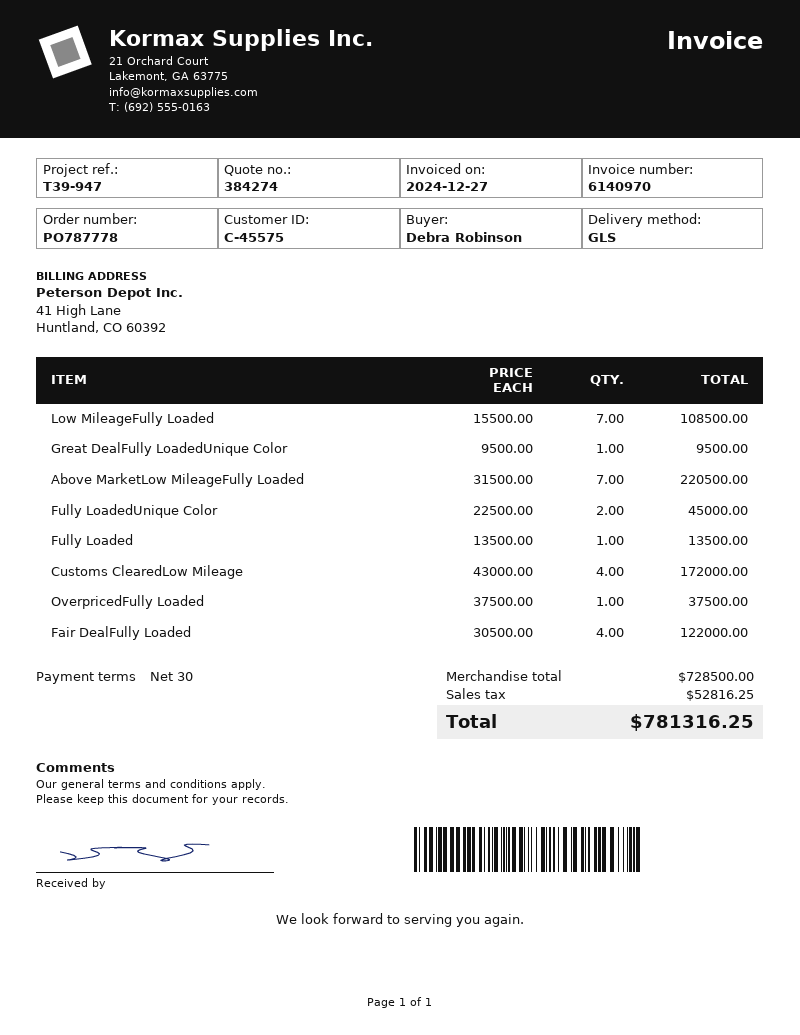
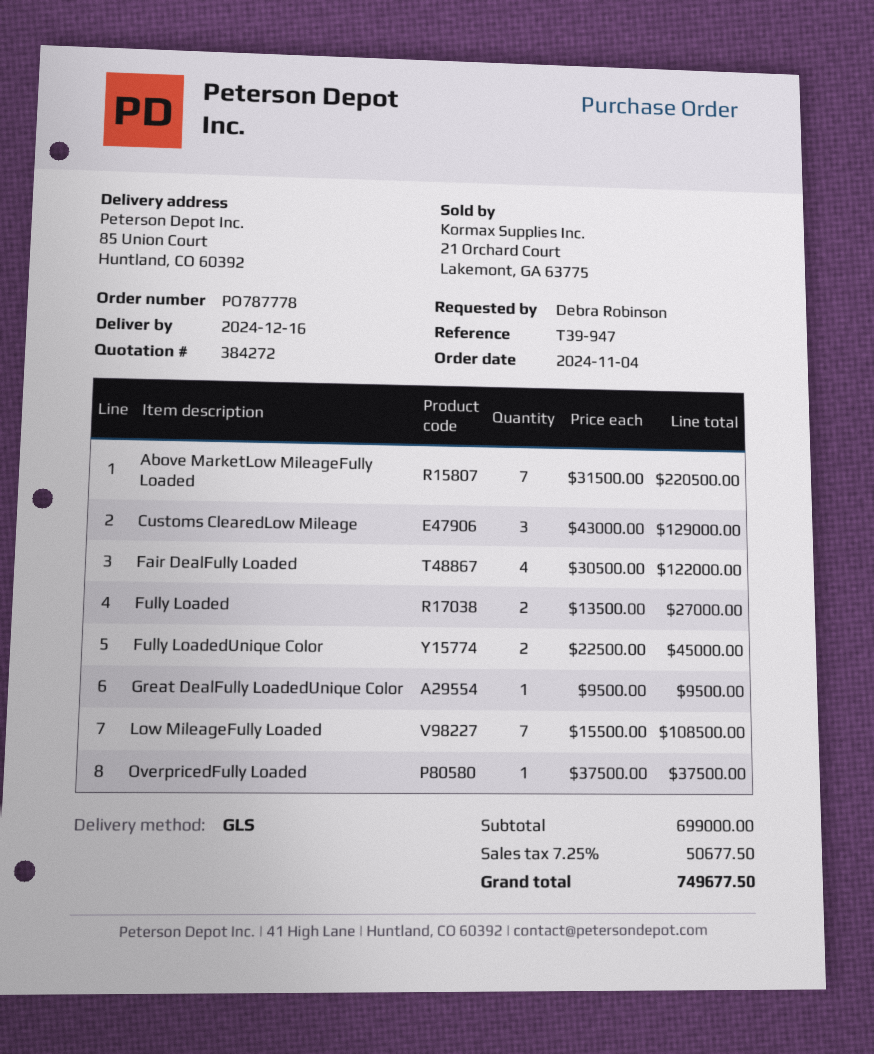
quote number: 384274 -> 384272
Fully Loaded: 1 x 13500.00 = 13500.00 -> 2 x 13500.00 = 27000.00
Customs ClearedLow Mileage: 4 x 43000.00 = 172000.00 -> 3 x 43000.00 = 129000.00
subtotal: 728500.00 -> 699000.00
tax: 52816.25 -> 50677.50
total: 781316.25 -> 749677.50

